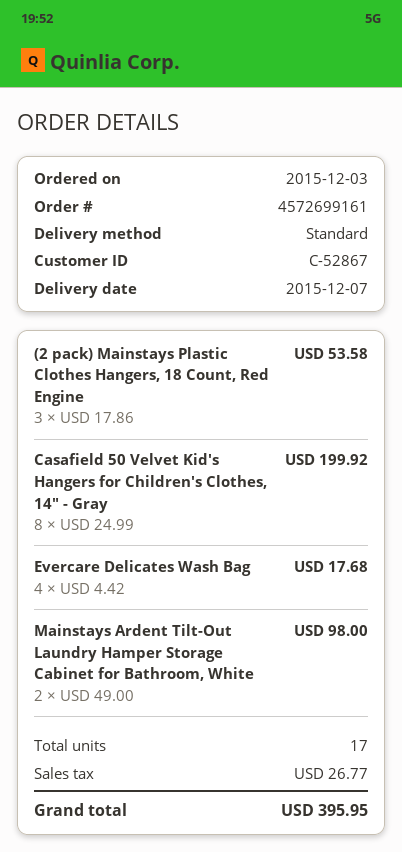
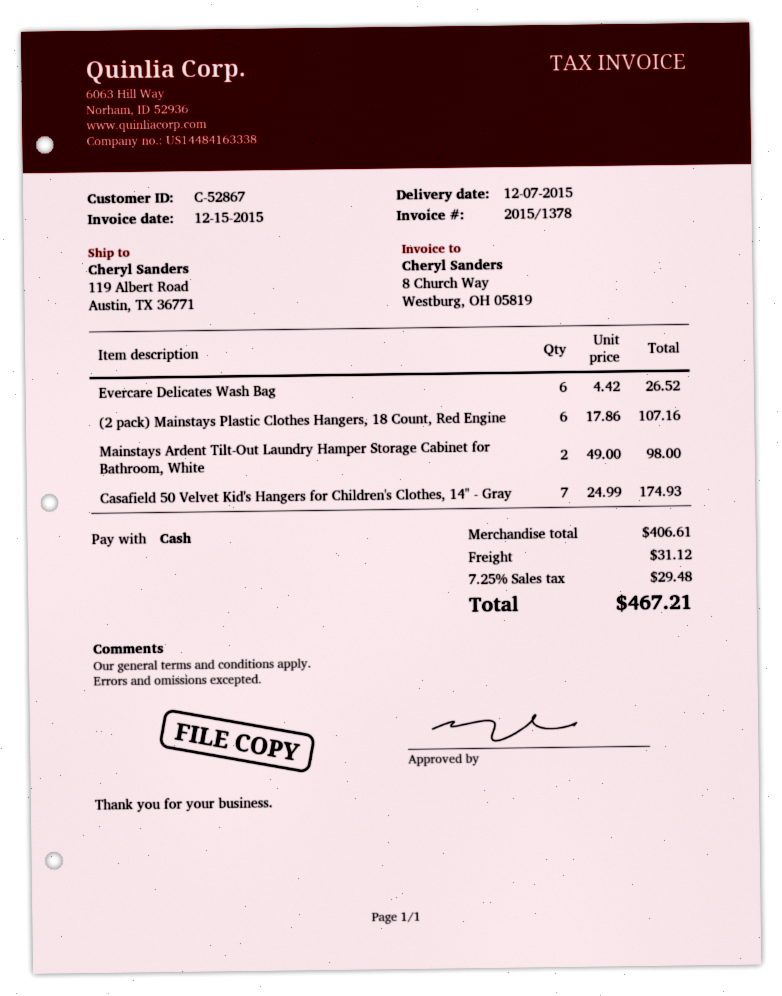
(2 pack) Mainstays Plastic Clothes Hangers, 18 Count, Red Engine: 3 x 17.86 = 53.58 -> 6 x 17.86 = 107.16
Casafield 50 Velvet Kid's Hangers for Children's Clothes, 14" - Gray: 8 x 24.99 = 199.92 -> 7 x 24.99 = 174.93
Evercare Delicates Wash Bag: 4 x 4.42 = 17.68 -> 6 x 4.42 = 26.52
shipping: none -> 31.12
tax: 26.77 -> 29.48
total: 395.95 -> 467.21

